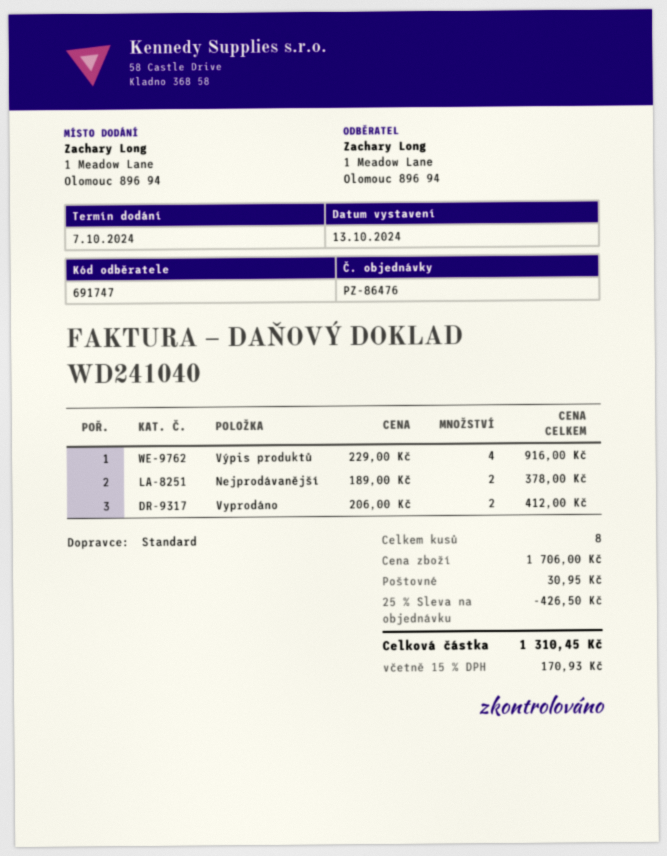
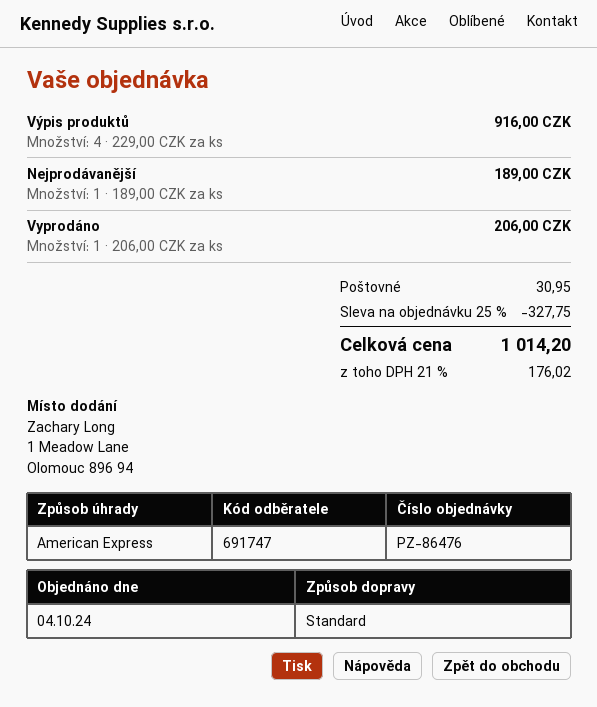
Nejprodávanější: 2 x 189.00 = 378.00 -> 1 x 189.00 = 189.00
Vyprodáno: 2 x 206.00 = 412.00 -> 1 x 206.00 = 206.00
discount: 25% = 426.50 -> 25% = 327.75
tax: 15% = 170.93 -> 21% = 176.02
total: 1310.45 -> 1014.20

